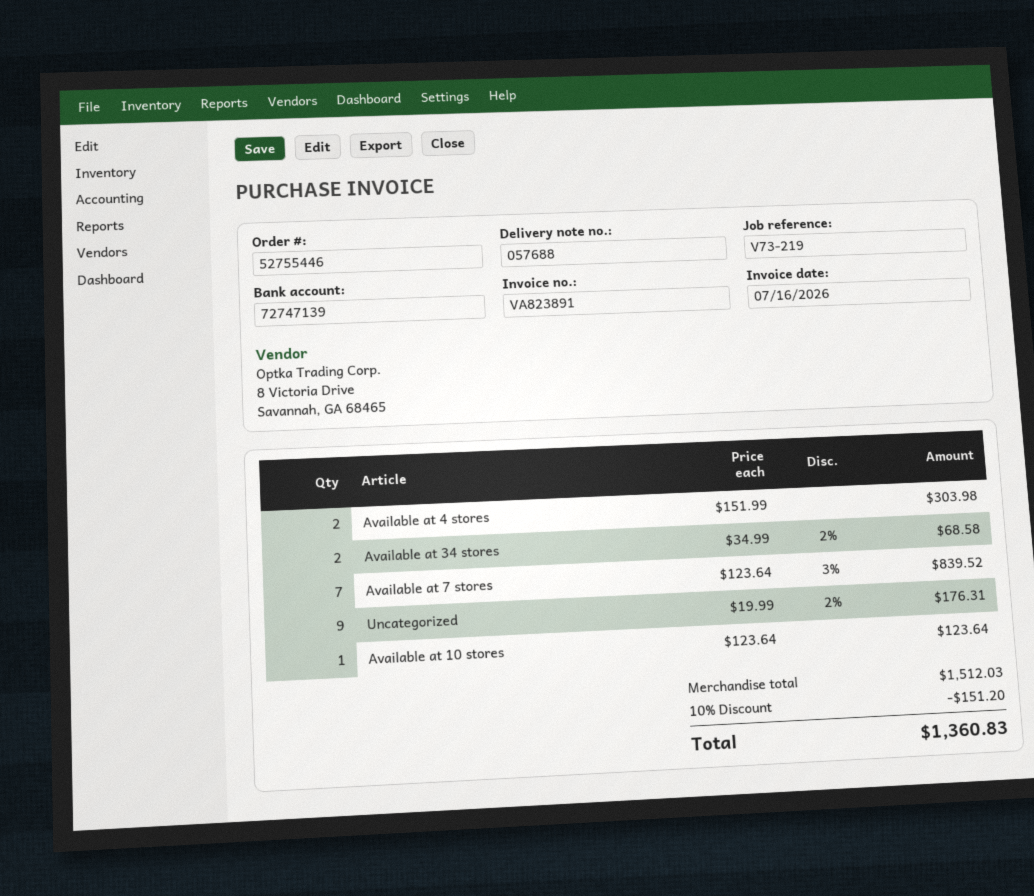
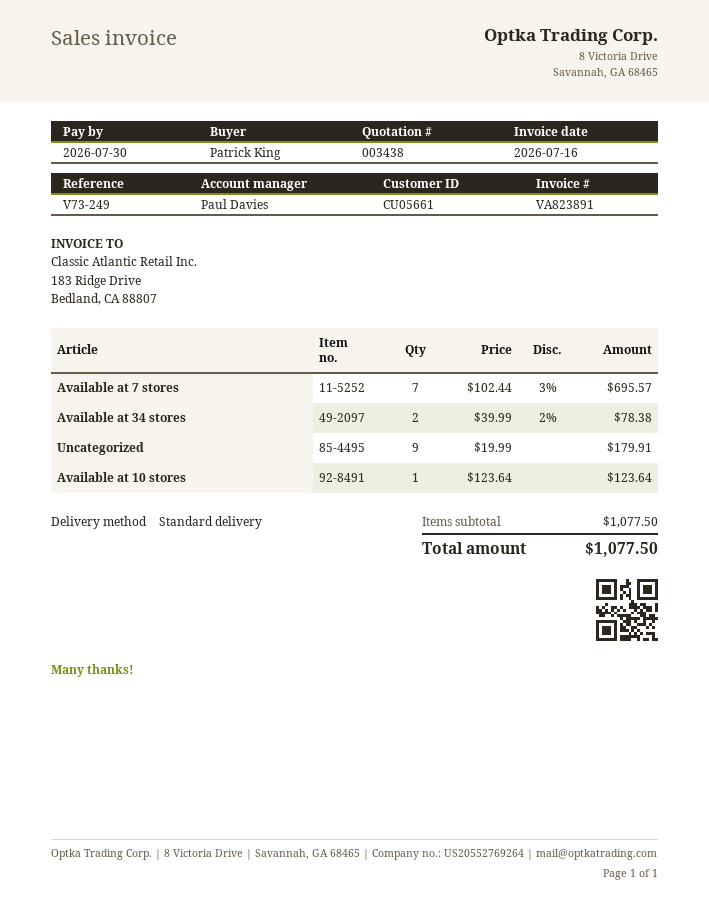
reference: V73-219 -> V73-249
Available at 4 stores: 2 x 151.99 = 303.98 -> none
Available at 34 stores: 2 x 34.99 - 2% = 68.58 -> 2 x 39.99 - 2% = 78.38
Available at 7 stores: 7 x 123.64 - 3% = 839.52 -> 7 x 102.44 - 3% = 695.57
Uncategorized: 9 x 19.99 - 2% = 176.31 -> 9 x 19.99 = 179.91
subtotal: 1512.03 -> 1077.50
discount: 10% = 151.20 -> none
total: 1360.83 -> 1077.50

